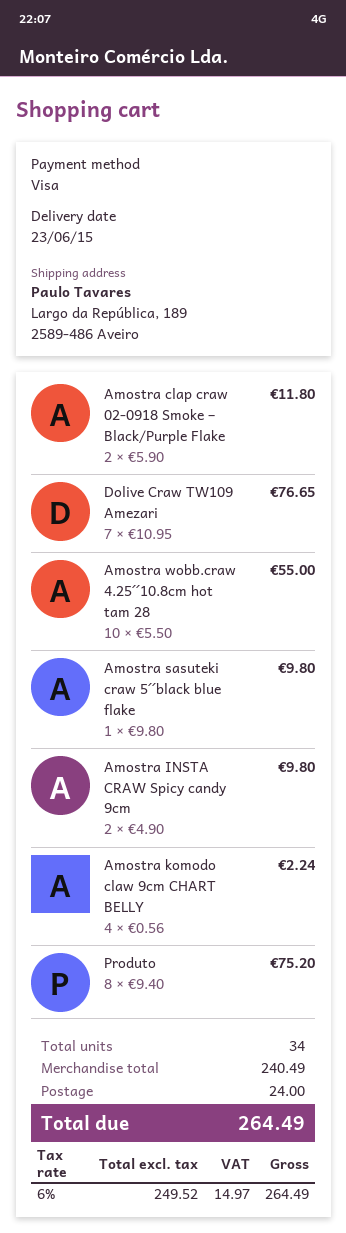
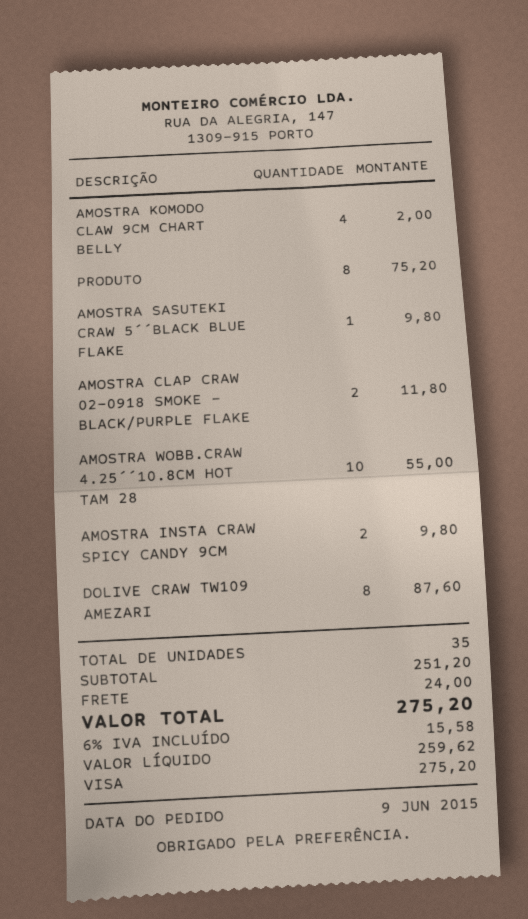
Dolive Craw TW109 Amezari: 7 for 76.65 -> 8 for 87.60
Amostra komodo claw 9cm CHART BELLY: 4 for 2.24 -> 4 for 2.00
total quantity: 34 -> 35
subtotal: 240.49 -> 251.20
net: 249.52 -> 259.62
tax: 6% = 14.97 -> 6% = 15.58
total: 264.49 -> 275.20

